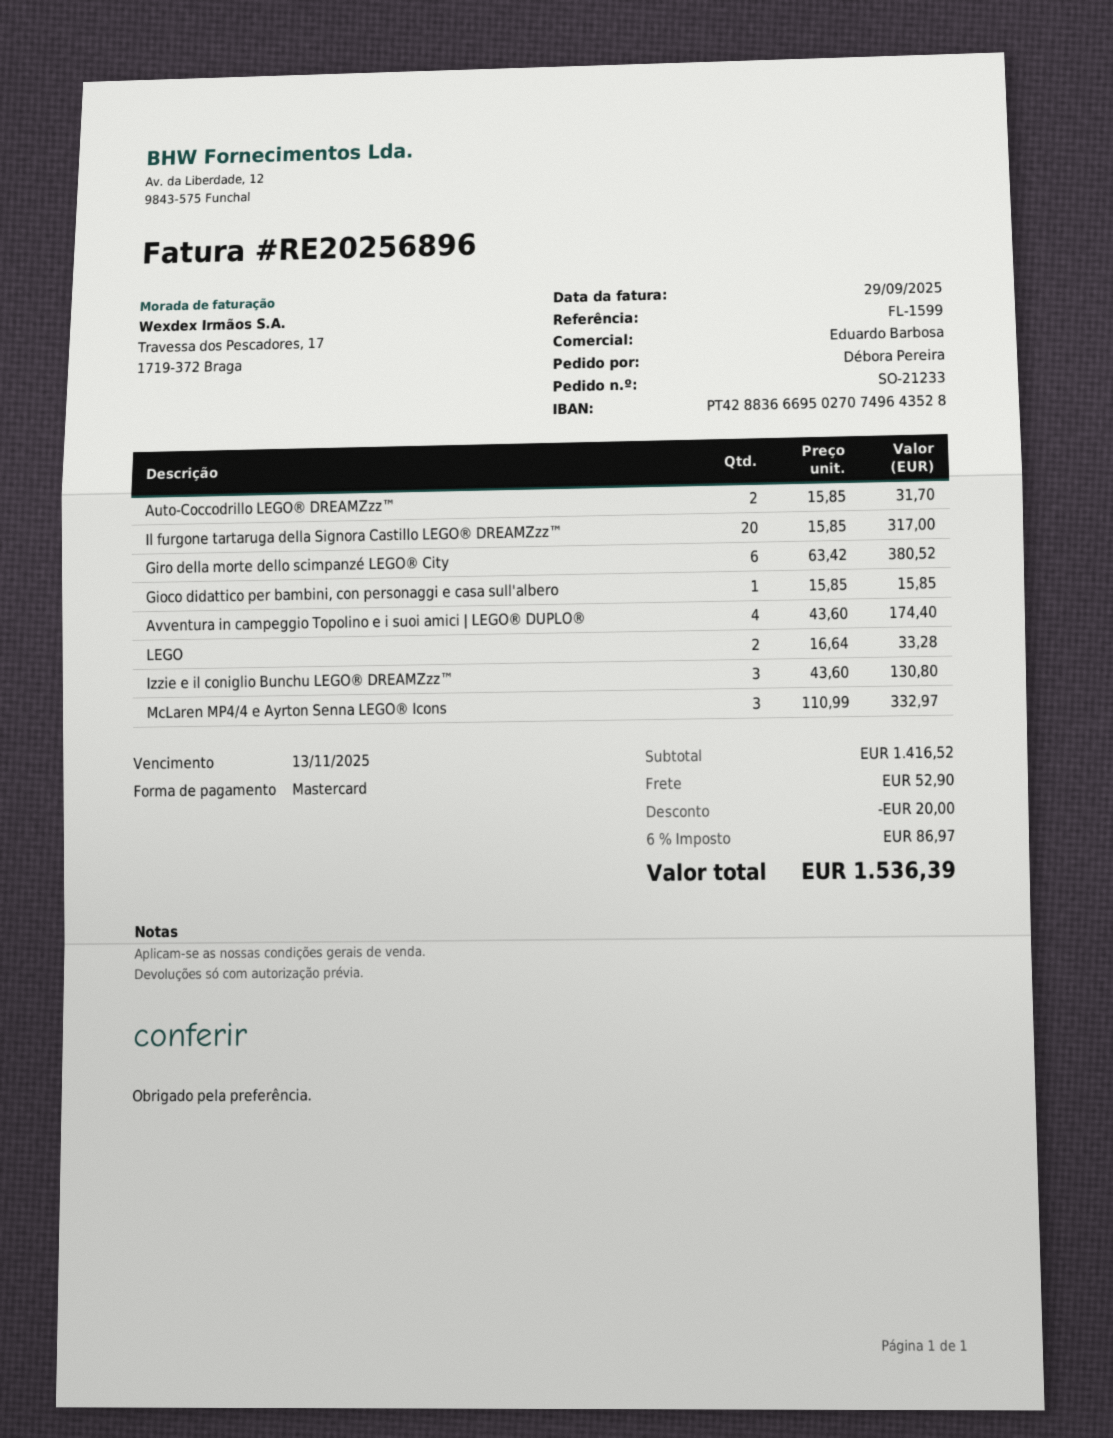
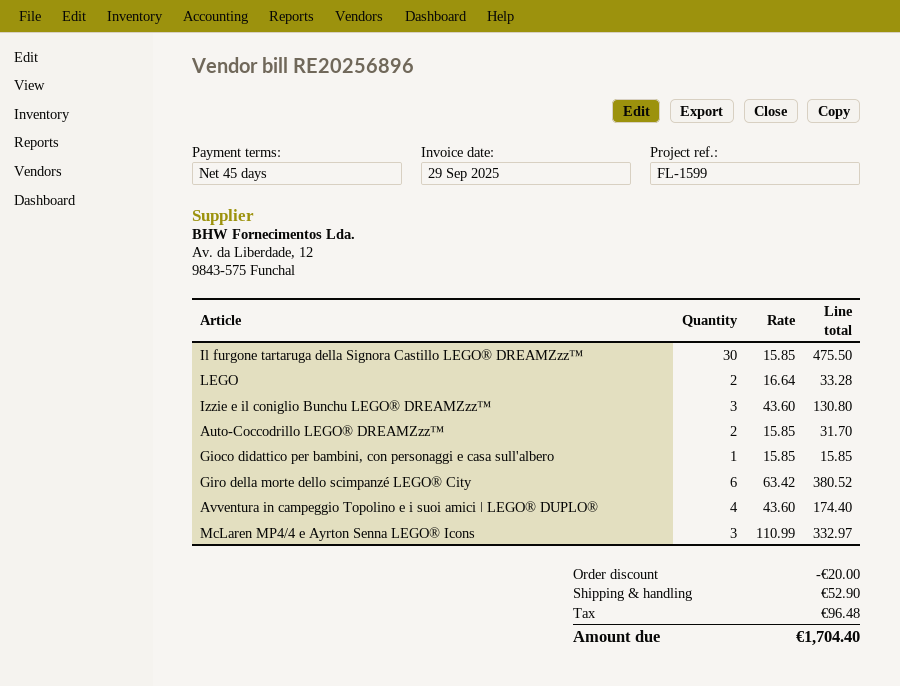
Il furgone tartaruga della Signora Castillo LEGO® DREAMZzz™: 20 x 15.85 = 317.00 -> 30 x 15.85 = 475.50
tax: 86.97 -> 96.48
total: 1536.39 -> 1704.40

